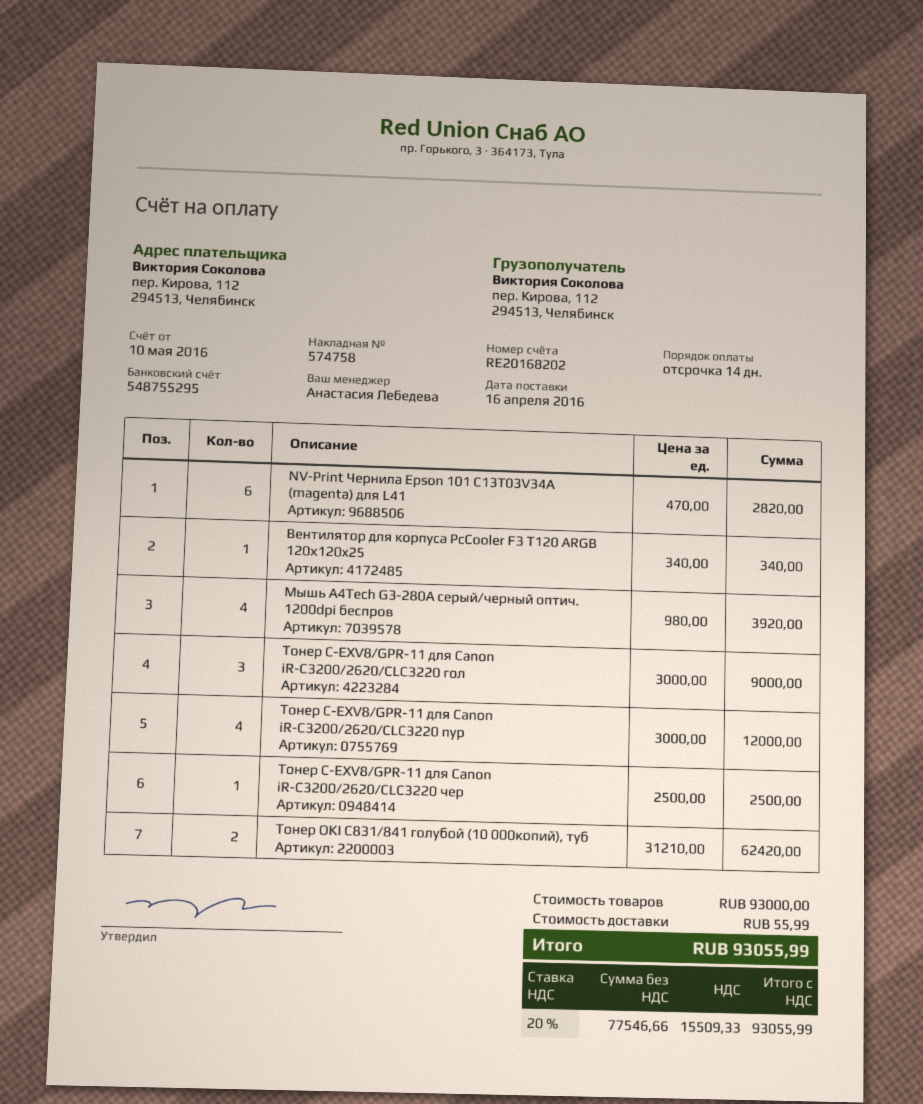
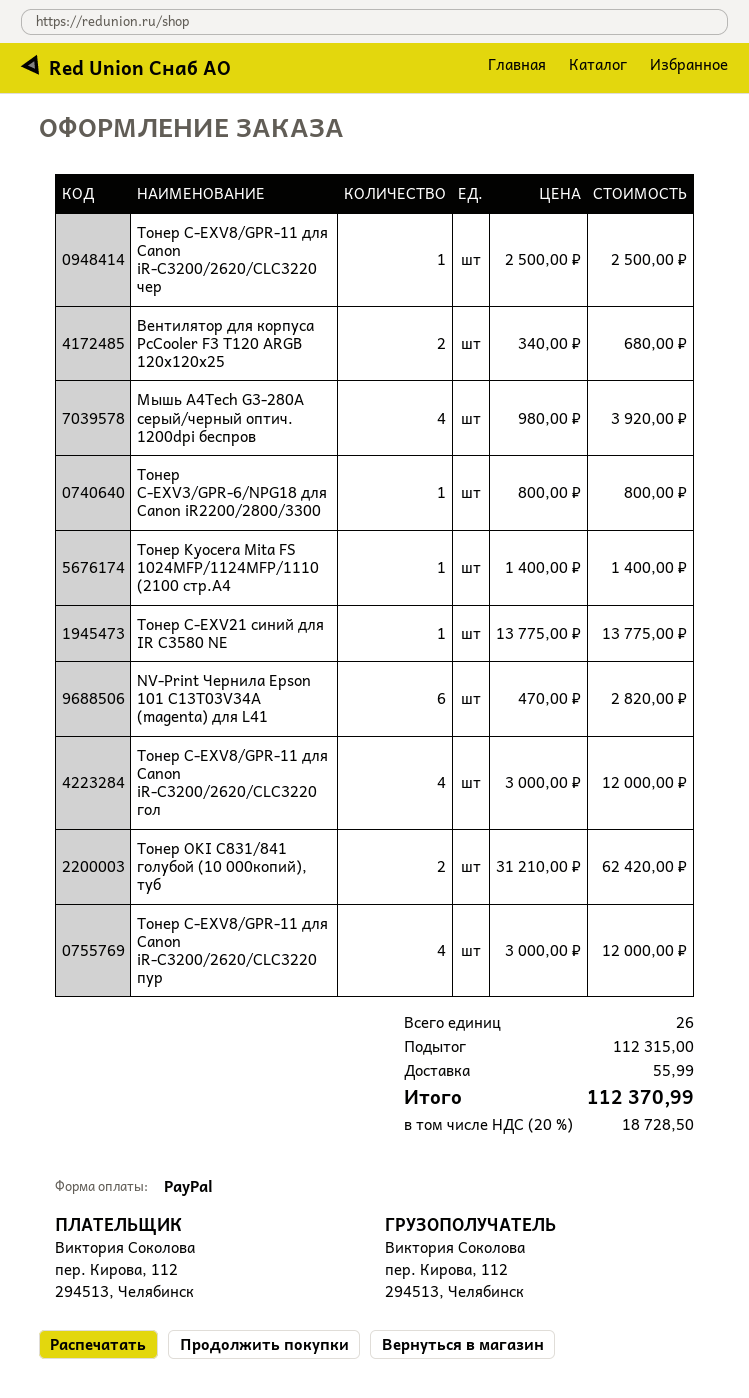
Вентилятор для корпуса PcCooler F3 T120 ARGB 120х120x25: 1 x 340.00 = 340.00 -> 2 x 340.00 = 680.00
Тонер C-EXV8/GPR-11 для Canon iR-C3200/2620/CLC3220 гол: 3 x 3000.00 = 9000.00 -> 4 x 3000.00 = 12000.00
Тонер C-EXV3/GPR-6/NPG18 для Canon iR2200/2800/3300: none -> 1 x 800.00 = 800.00
Тонер Kyocera Mita FS 1024MFP/1124MFP/1110 (2100 стр.А4: none -> 1 x 1400.00 = 1400.00
Тонер C-EXV21 синий для IR C3580 NE: none -> 1 x 13775.00 = 13775.00
subtotal: 93000.00 -> 112315.00
tax: 20% = 15509.33 -> 20% = 18728.50
total: 93055.99 -> 112370.99

